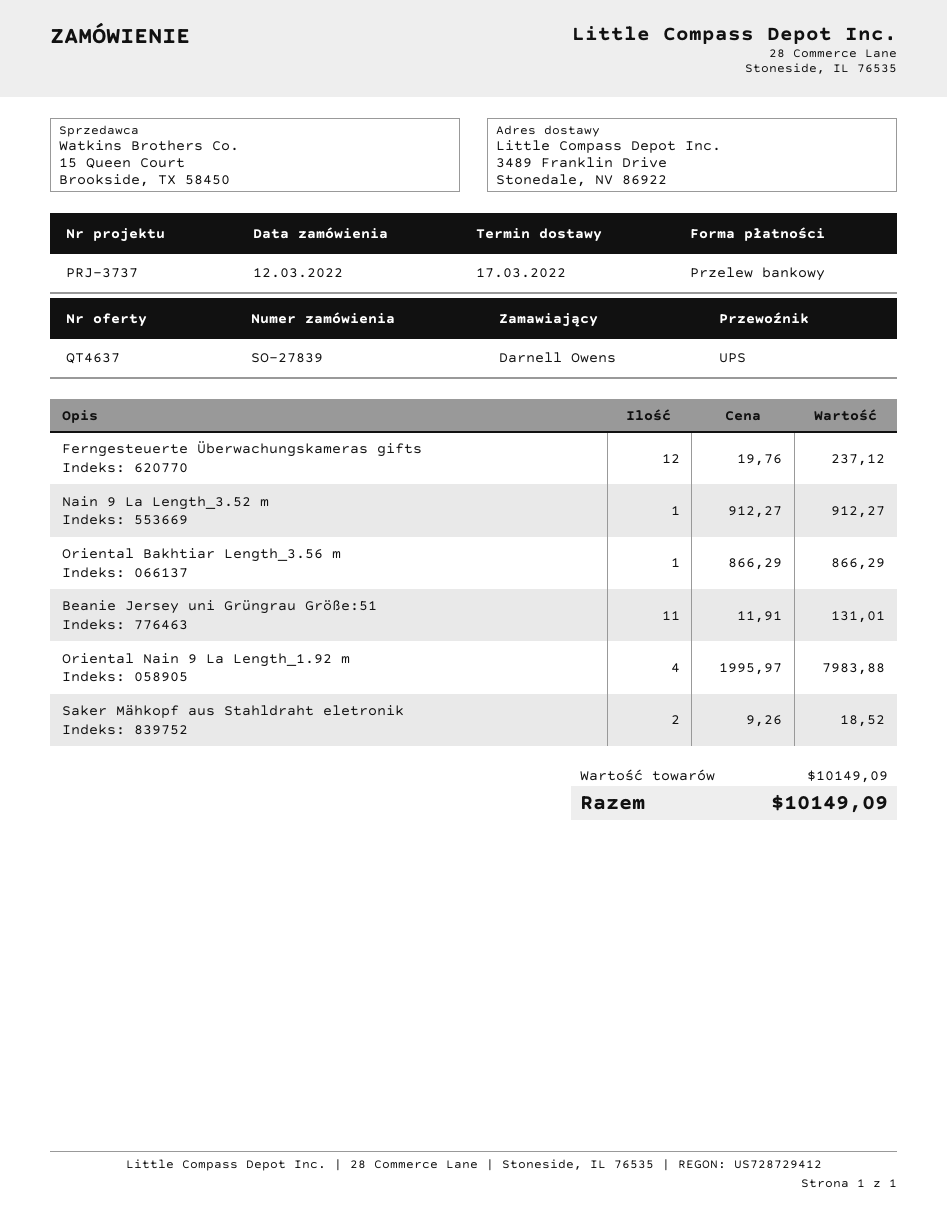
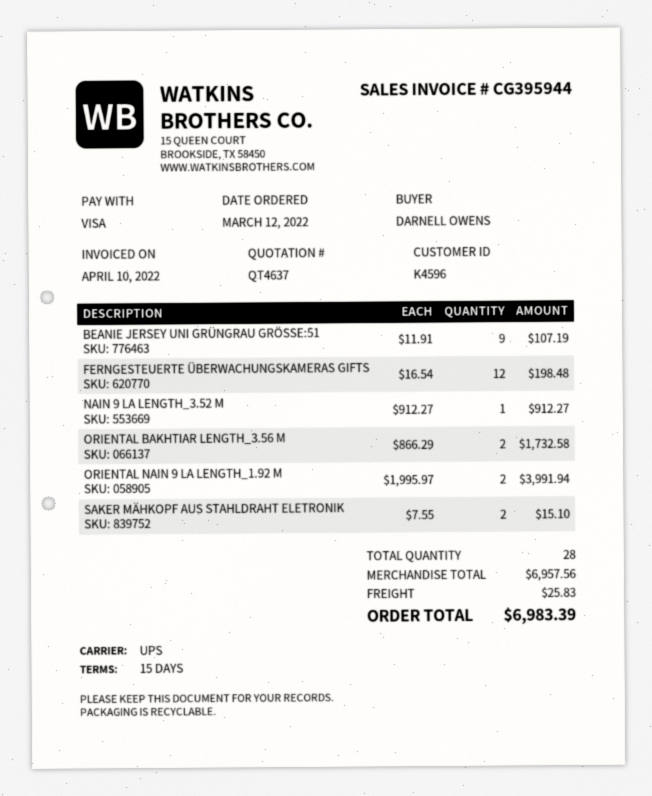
payment method: bank transfer -> Visa
Ferngesteuerte Überwachungskameras gifts: 12 x 19.76 = 237.12 -> 12 x 16.54 = 198.48
Oriental Bakhtiar Length_3.56 m: 1 x 866.29 = 866.29 -> 2 x 866.29 = 1732.58
Beanie Jersey uni Grüngrau Größe:51: 11 x 11.91 = 131.01 -> 9 x 11.91 = 107.19
Oriental Nain 9 La Length_1.92 m: 4 x 1995.97 = 7983.88 -> 2 x 1995.97 = 3991.94
Saker Mähkopf aus Stahldraht eletronik: 2 x 9.26 = 18.52 -> 2 x 7.55 = 15.10
subtotal: 10149.09 -> 6957.56
shipping: none -> 25.83
total: 10149.09 -> 6983.39

